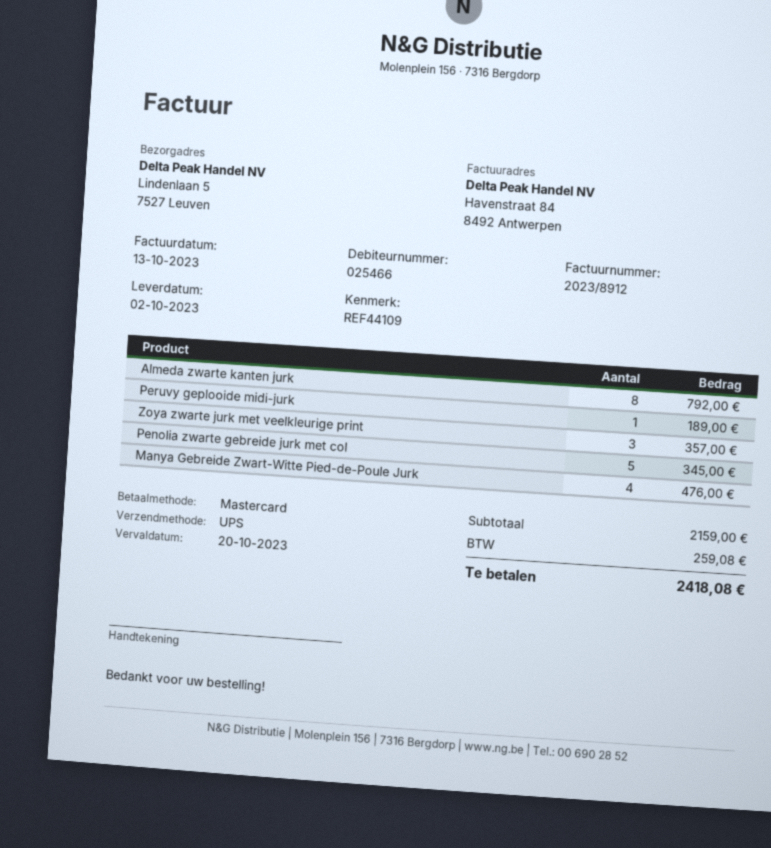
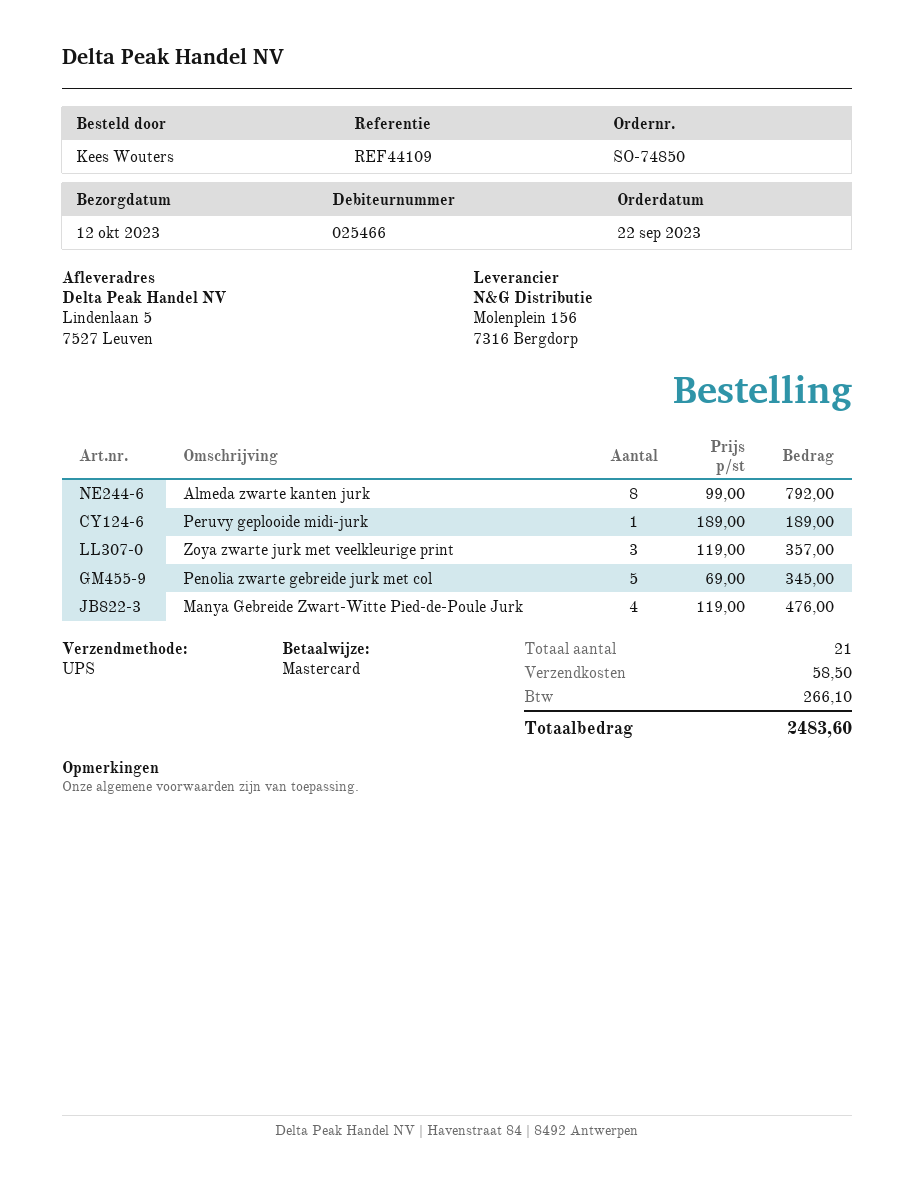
delivery date: 2023-10-02 -> 2023-10-12
shipping: none -> 58.50
tax: 259.08 -> 266.10
total: 2418.08 -> 2483.60

